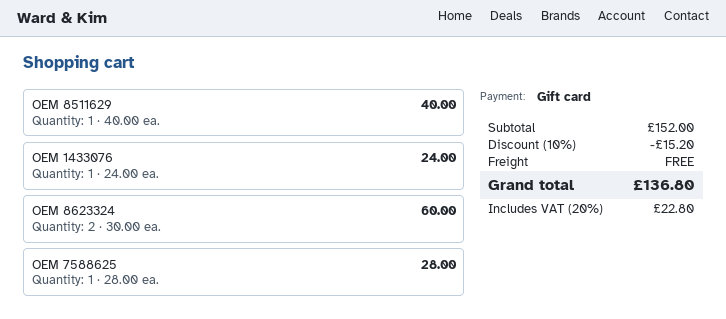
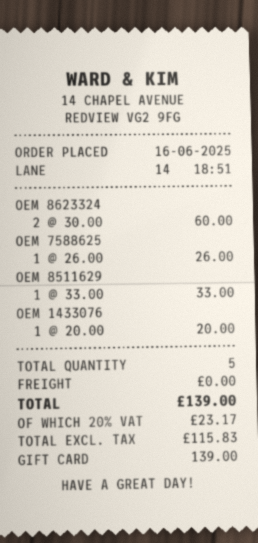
OEM 8511629: 1 x 40.00 = 40.00 -> 1 x 33.00 = 33.00
OEM 1433076: 1 x 24.00 = 24.00 -> 1 x 20.00 = 20.00
OEM 7588625: 1 x 28.00 = 28.00 -> 1 x 26.00 = 26.00
discount: 10% = 15.20 -> none
tax: 20% = 22.80 -> 20% = 23.17
total: 136.80 -> 139.00

